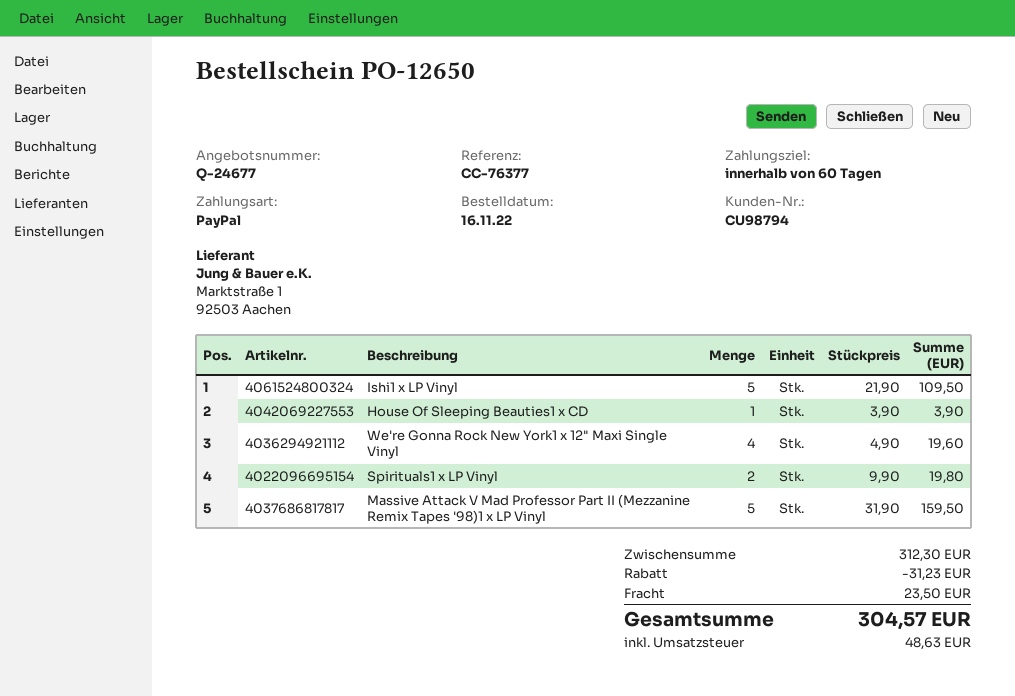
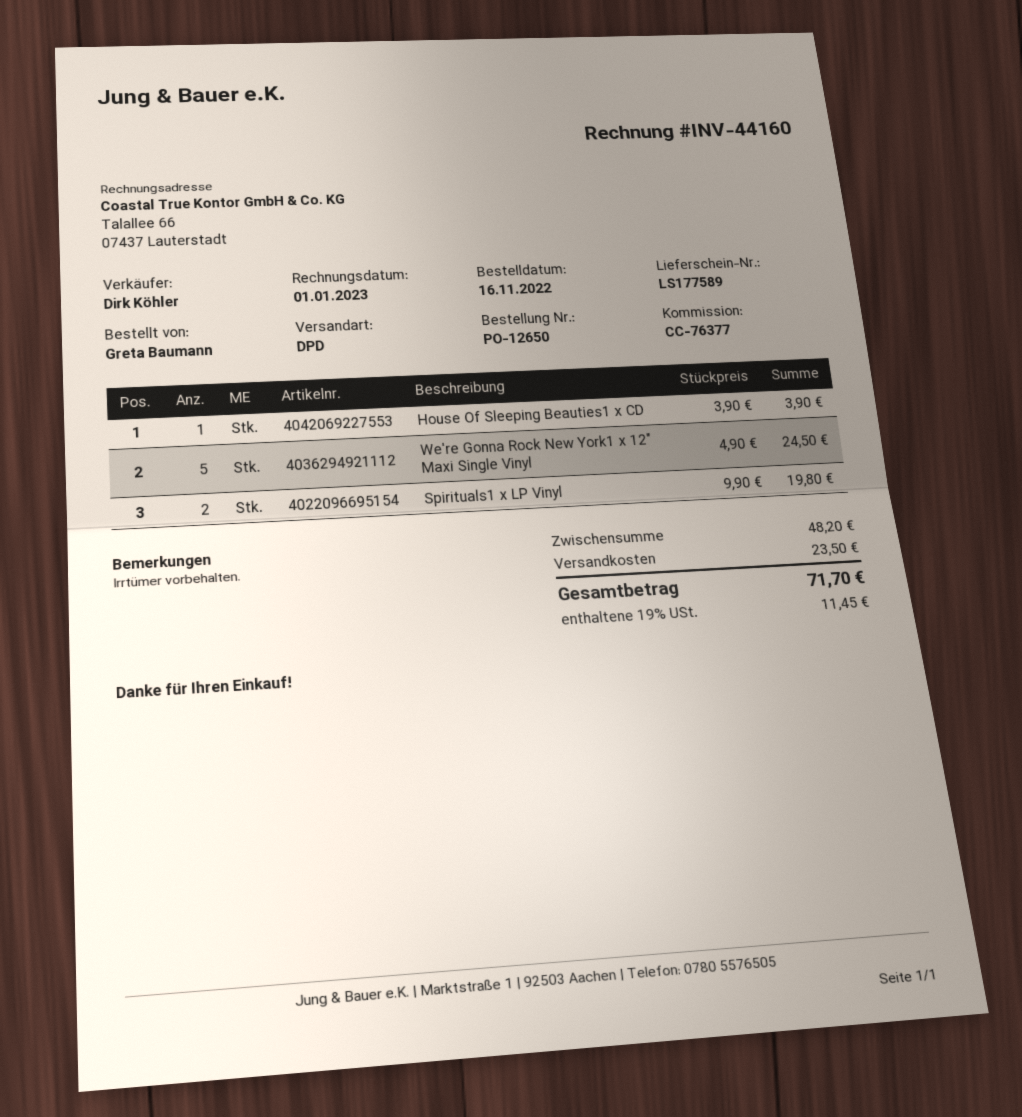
Ishi1 x LP Vinyl: 5 x 21.90 = 109.50 -> none
We're Gonna Rock New York1 x 12" Maxi Single Vinyl: 4 x 4.90 = 19.60 -> 5 x 4.90 = 24.50
Massive Attack V Mad Professor Part II (Mezzanine Remix Tapes '98)1 x LP Vinyl: 5 x 31.90 = 159.50 -> none
subtotal: 312.30 -> 48.20
discount: 31.23 -> none
tax: 48.63 -> 11.45
total: 304.57 -> 71.70

